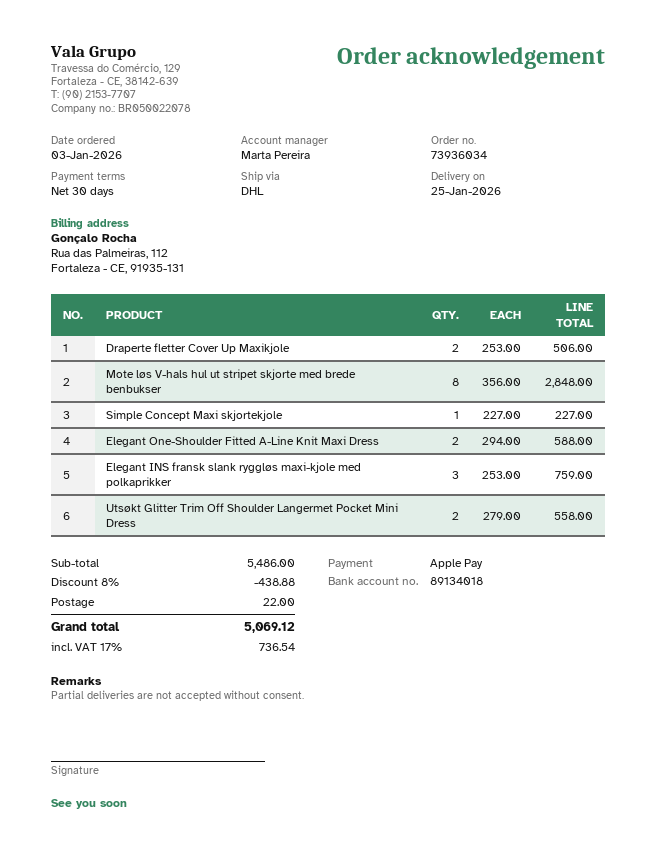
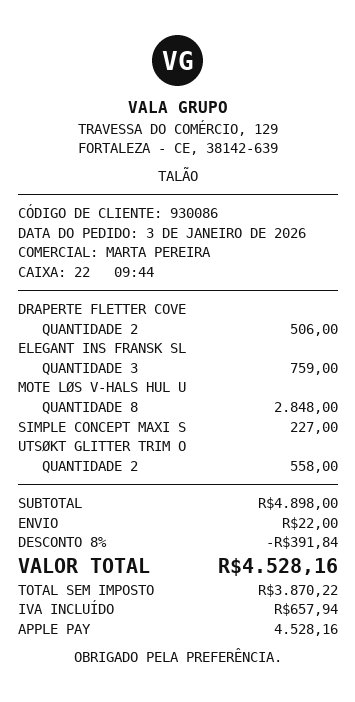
Elegant One-Shoulder Fitted A-Line Knit Maxi Dress: 2 for 588.00 -> none
subtotal: 5486.00 -> 4898.00
discount: 8% = 438.88 -> 8% = 391.84
tax: 736.54 -> 657.94
total: 5069.12 -> 4528.16

